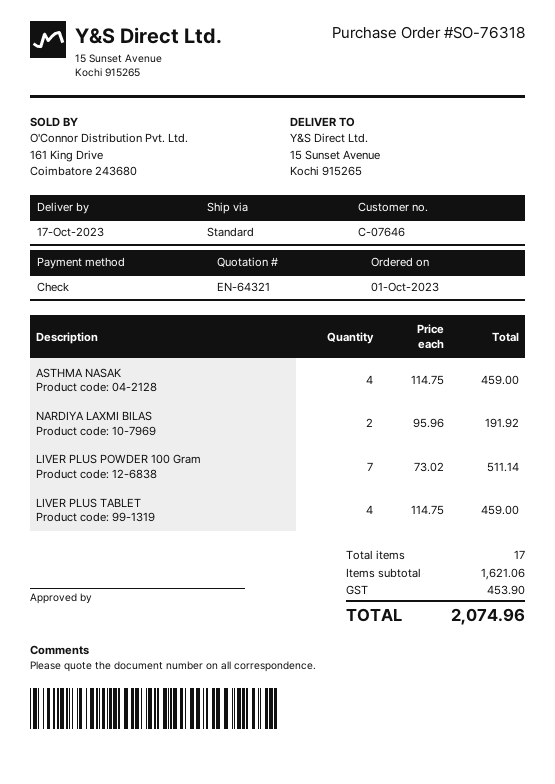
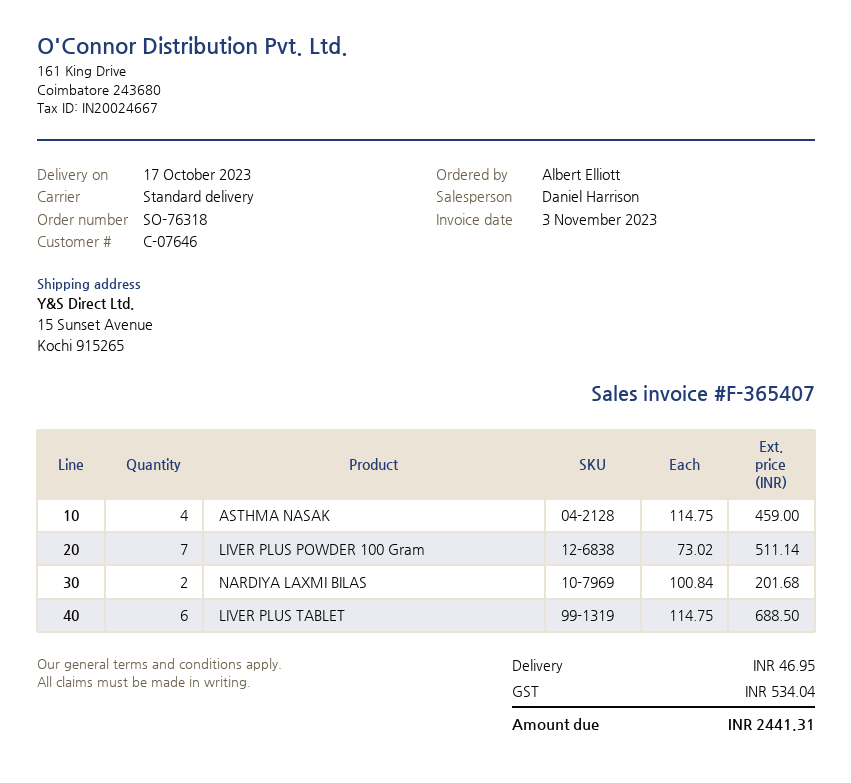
NARDIYA LAXMI BILAS: 2 x 95.96 = 191.92 -> 2 x 100.84 = 201.68
LIVER PLUS TABLET: 4 x 114.75 = 459.00 -> 6 x 114.75 = 688.50
shipping: none -> 46.95
tax: 453.90 -> 534.04
total: 2074.96 -> 2441.31

